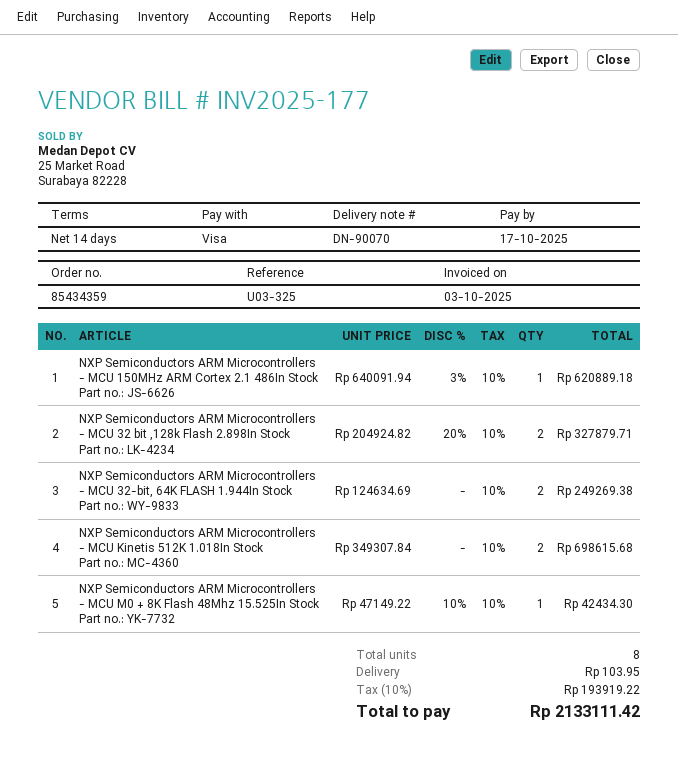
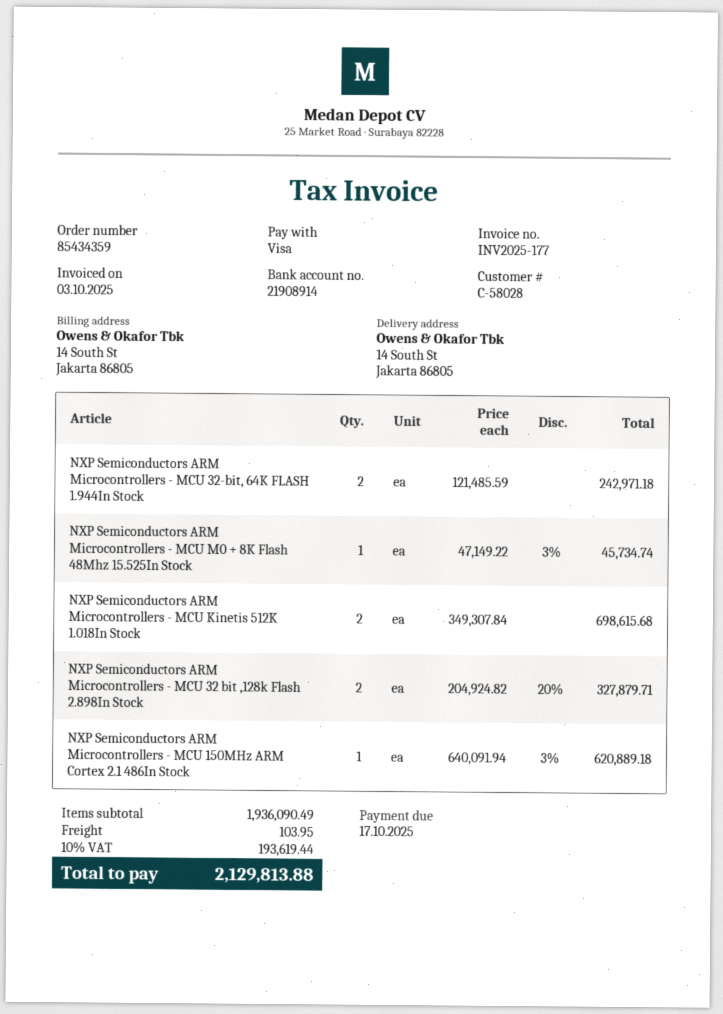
NXP Semiconductors ARM Microcontrollers - MCU 32-bit, 64K FLASH 1.944In Stock: 2 x 124634.69 = 249269.38 -> 2 x 121485.59 = 242971.18
NXP Semiconductors ARM Microcontrollers - MCU M0 + 8K Flash 48Mhz 15.525In Stock: 1 x 47149.22 - 10% = 42434.30 -> 1 x 47149.22 - 3% = 45734.74
tax: 10% = 193919.22 -> 10% = 193619.44
total: 2133111.42 -> 2129813.88

